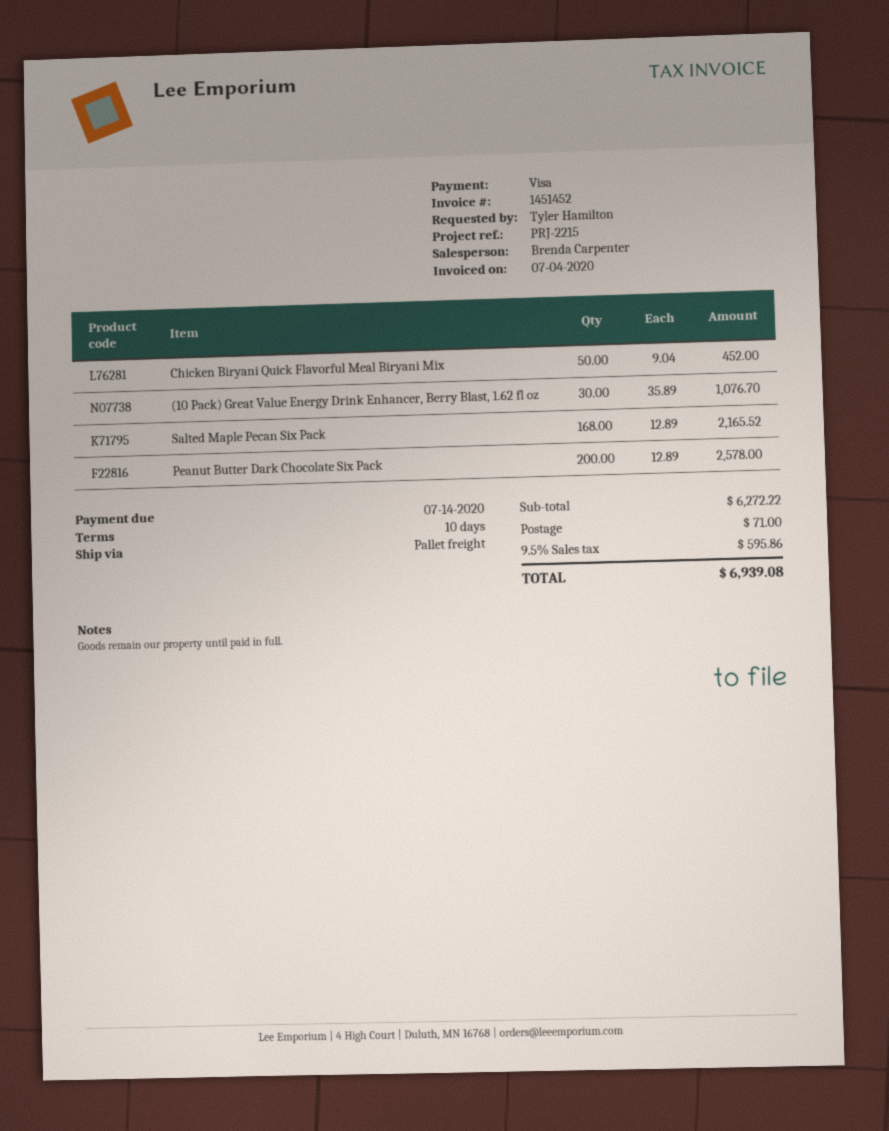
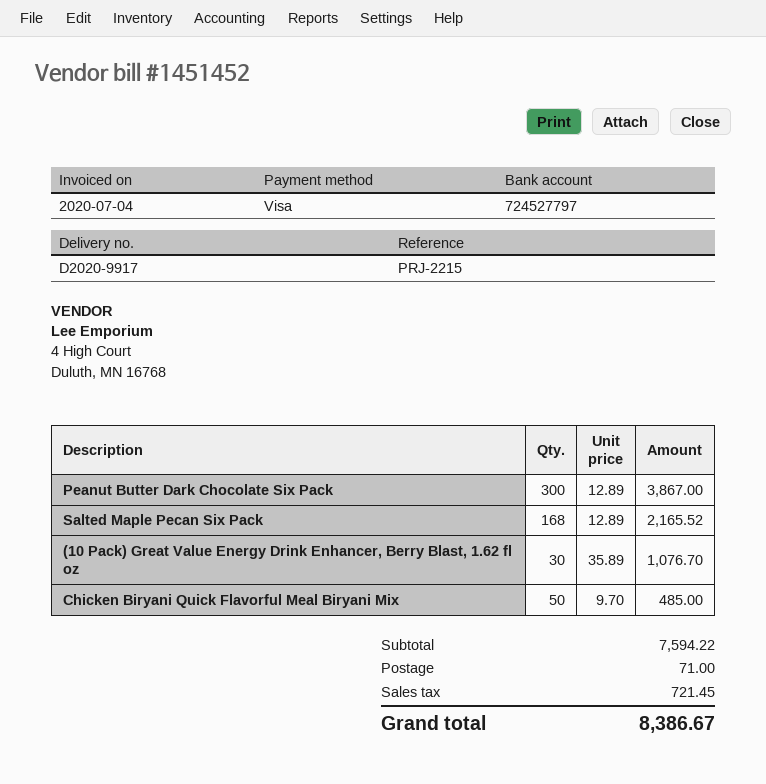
Chicken Biryani Quick Flavorful Meal Biryani Mix: 50 x 9.04 = 452.00 -> 50 x 9.70 = 485.00
Peanut Butter Dark Chocolate Six Pack: 200 x 12.89 = 2578.00 -> 300 x 12.89 = 3867.00
subtotal: 6272.22 -> 7594.22
tax: 595.86 -> 721.45
total: 6939.08 -> 8386.67

